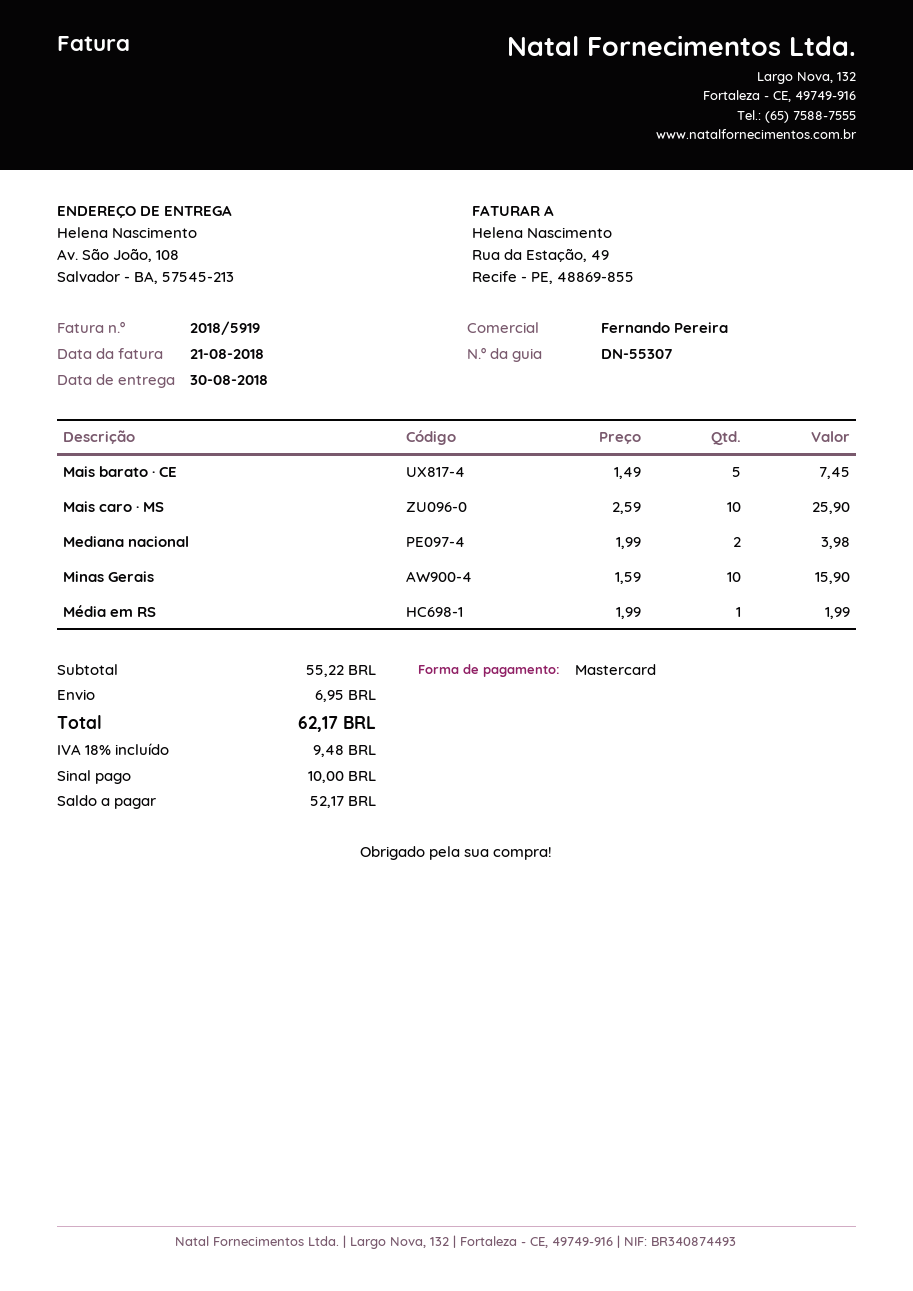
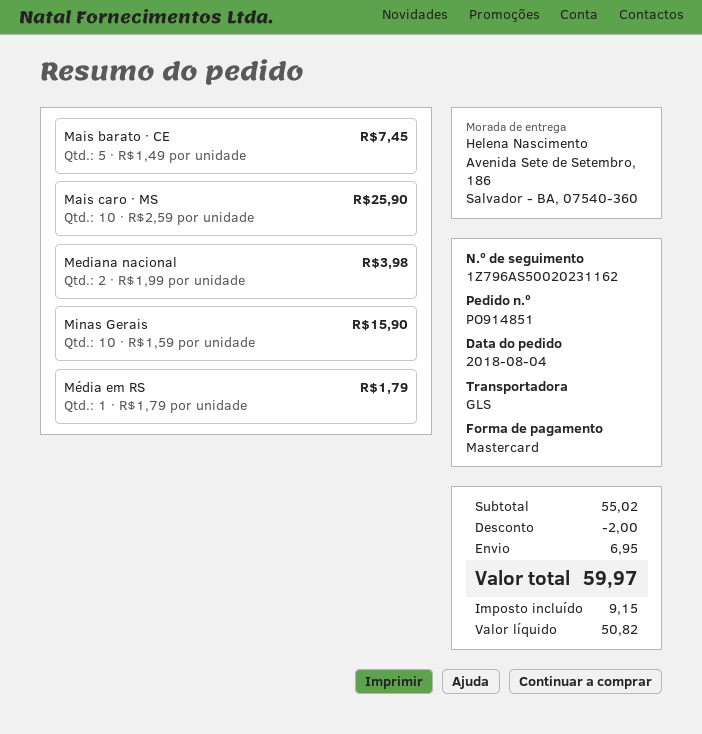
ship to: Av. São João, 108, Salvador - BA, 57545-213 -> Avenida Sete de Setembro, 186, Salvador - BA, 07540-360
Média em RS: 1 x 1.99 = 1.99 -> 1 x 1.79 = 1.79
subtotal: 55.22 -> 55.02
discount: none -> 2.00
tax: 9.48 -> 9.15
total: 62.17 -> 59.97

